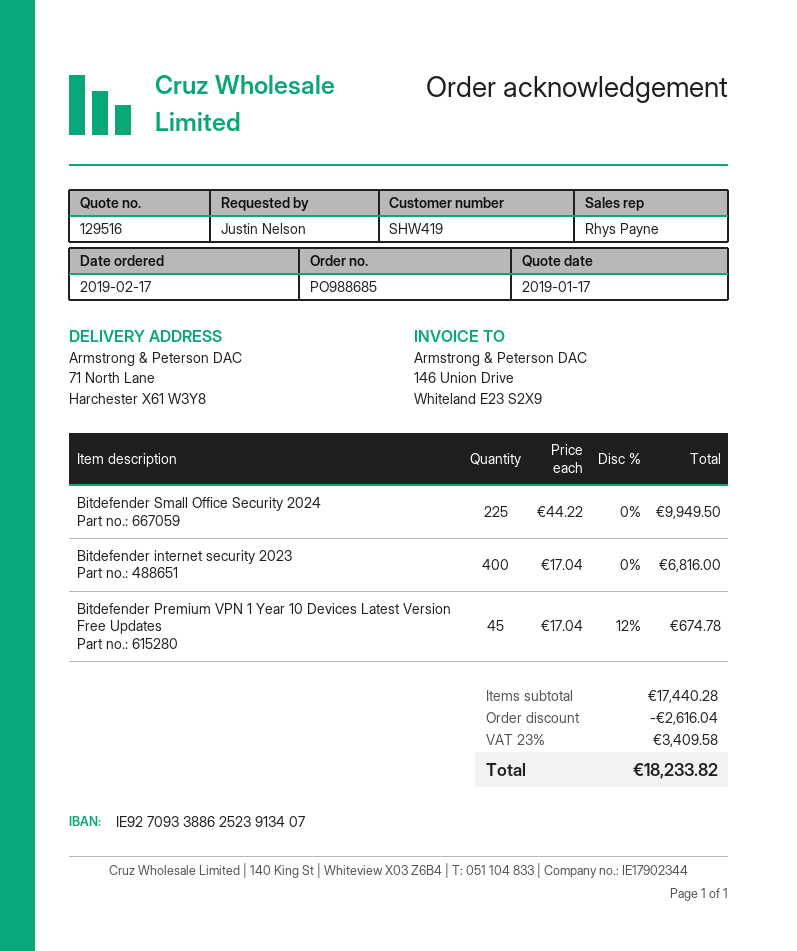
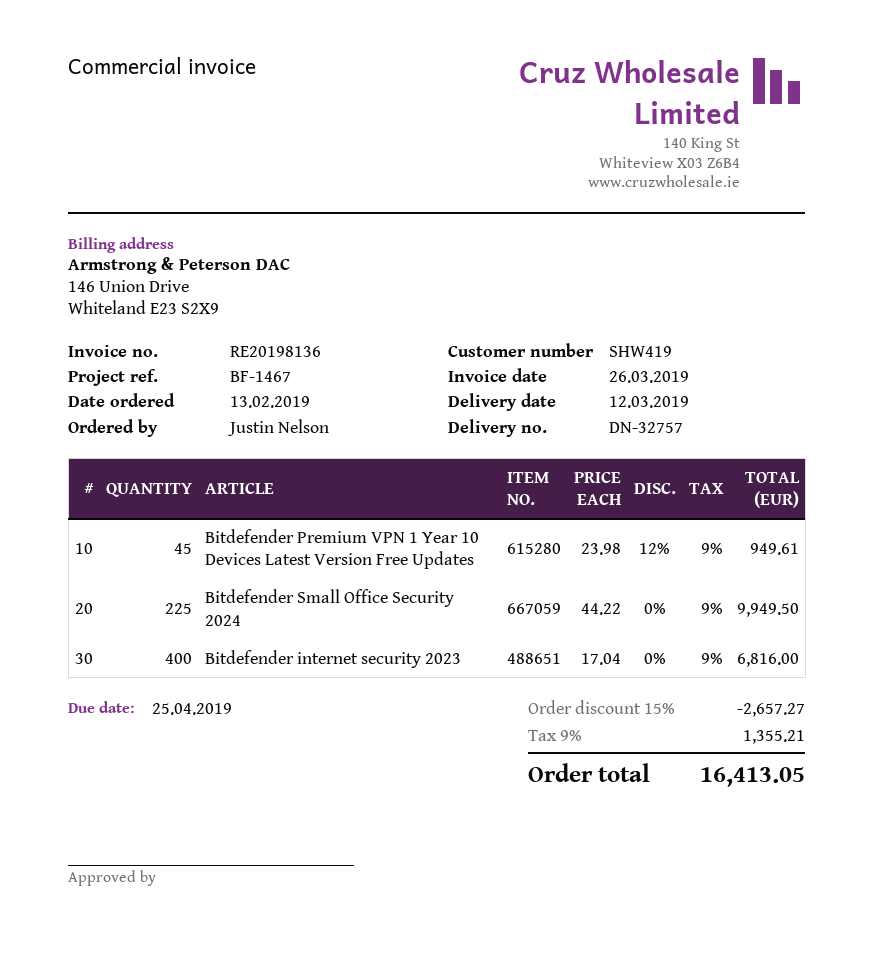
order date: 2019-02-17 -> 2019-02-13
Bitdefender Premium VPN 1 Year 10 Devices Latest Version Free Updates: 45 x 17.04 - 12% = 674.78 -> 45 x 23.98 - 12% = 949.61
discount: 2616.04 -> 2657.27
tax: 23% = 3409.58 -> 9% = 1355.21
total: 18233.82 -> 16413.05

